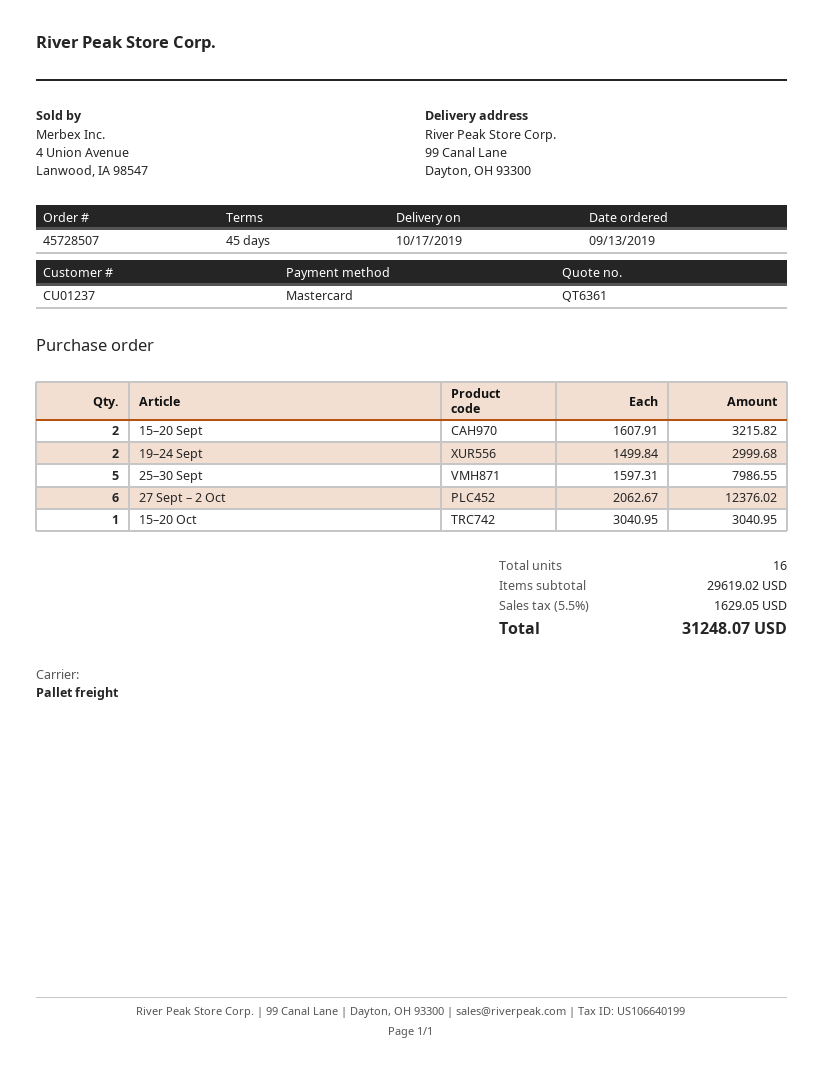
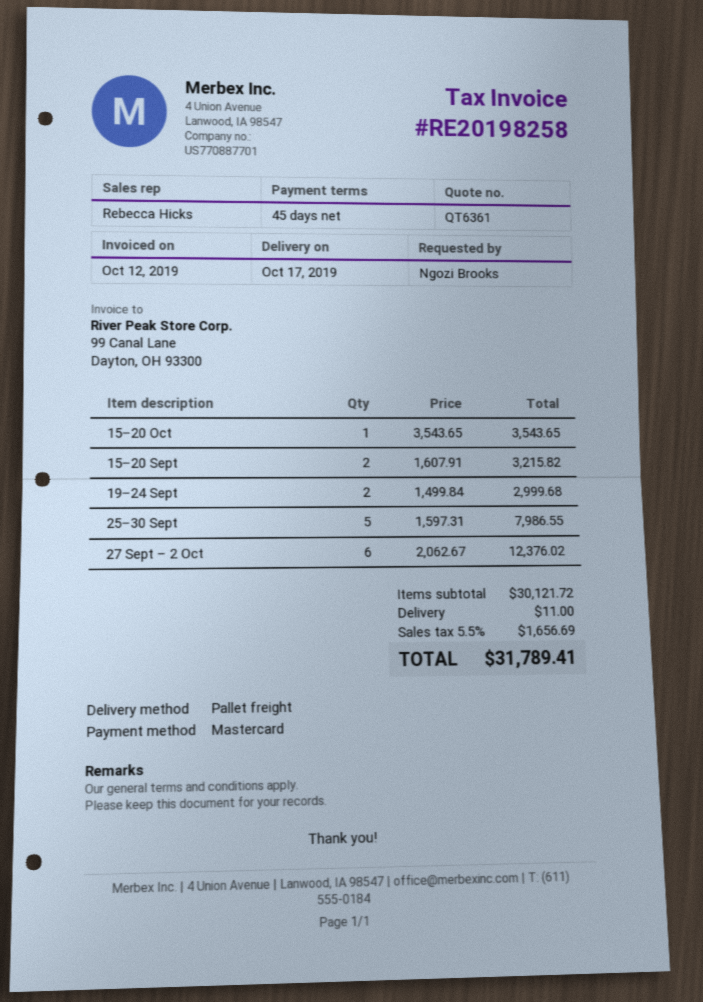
15–20 Oct: 1 x 3040.95 = 3040.95 -> 1 x 3543.65 = 3543.65
subtotal: 29619.02 -> 30121.72
shipping: none -> 11.00
tax: 5.5% = 1629.05 -> 5.5% = 1656.69
total: 31248.07 -> 31789.41

